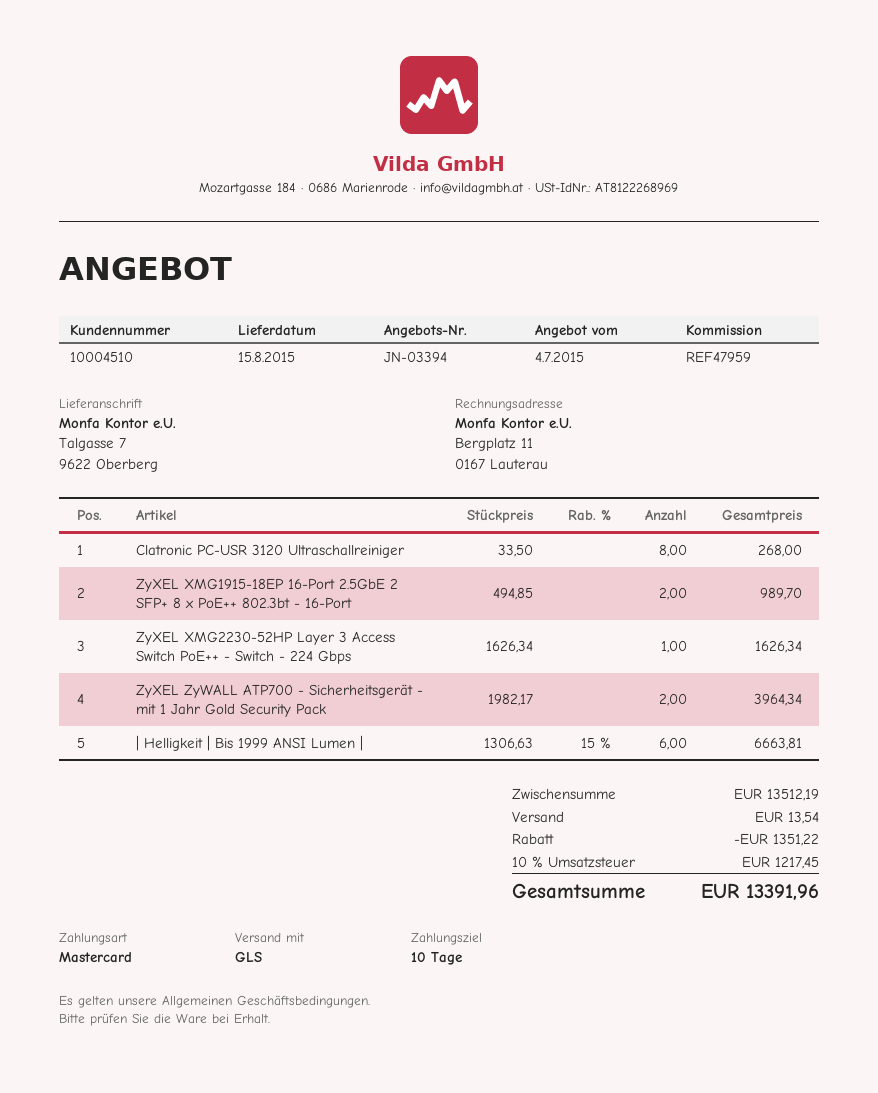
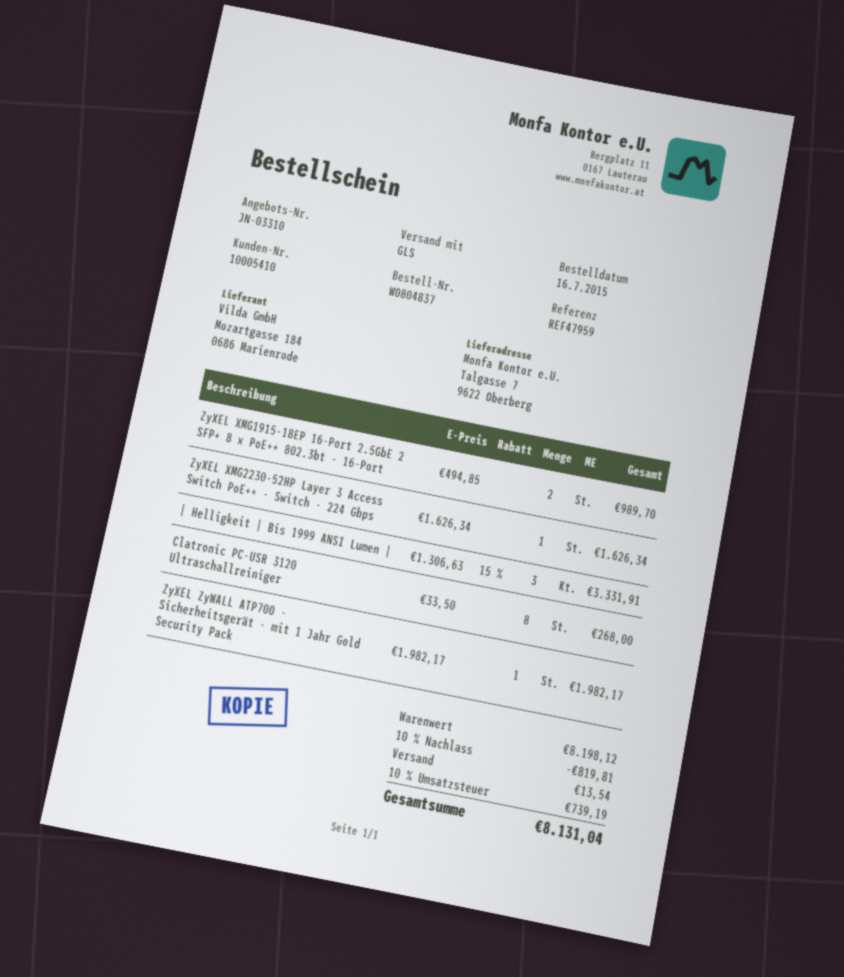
quote number: JN-03394 -> JN-03310
customer number: 10004510 -> 10005410
ZyXEL ZyWALL ATP700 - Sicherheitsgerät - mit 1 Jahr Gold Security Pack: 2 x 1982.17 = 3964.34 -> 1 x 1982.17 = 1982.17
| Helligkeit | Bis 1999 ANSI Lumen |: 6 x 1306.63 - 15% = 6663.81 -> 3 x 1306.63 - 15% = 3331.91
subtotal: 13512.19 -> 8198.12
discount: 1351.22 -> 819.81
tax: 10% = 1217.45 -> 10% = 739.19
total: 13391.96 -> 8131.04

